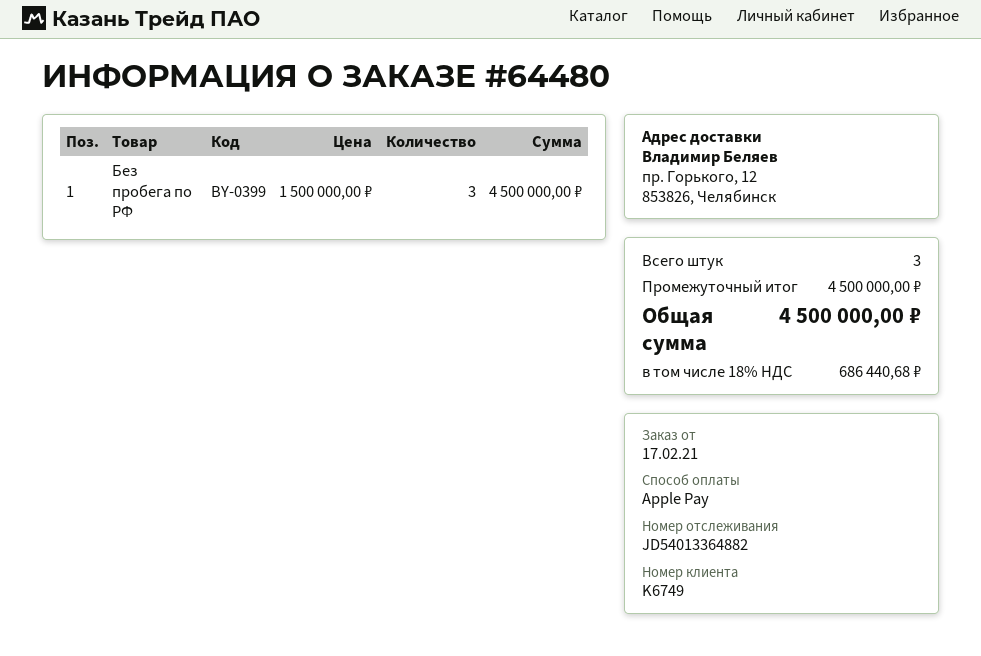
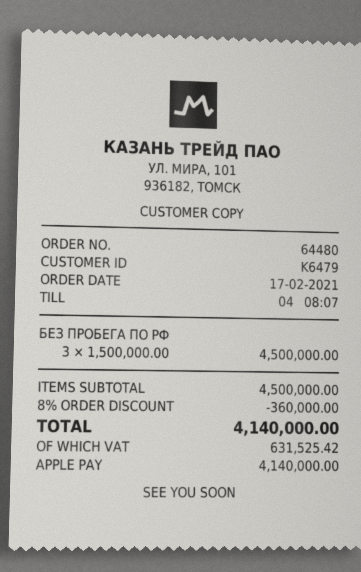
customer number: K6749 -> K6479
discount: none -> 8% = 360000.00
tax: 686440.68 -> 631525.42
total: 4500000.00 -> 4140000.00

